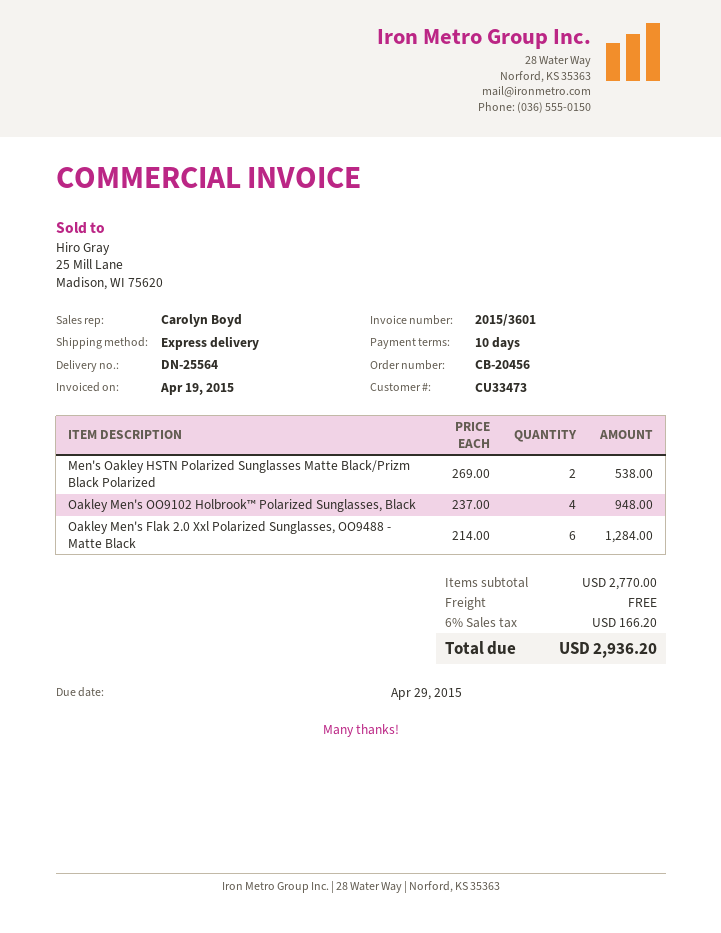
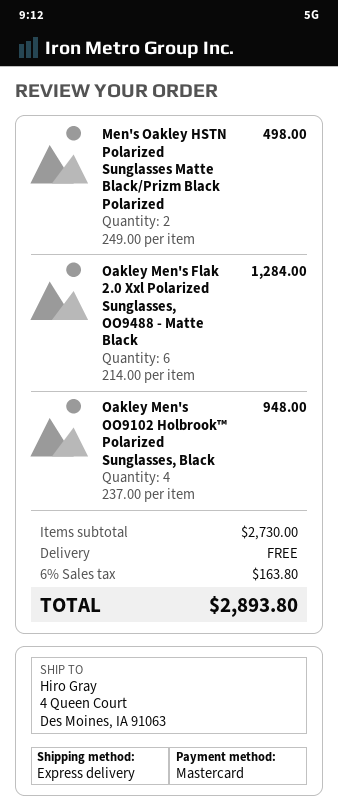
Men's Oakley HSTN Polarized Sunglasses Matte Black/Prizm Black Polarized: 2 x 269.00 = 538.00 -> 2 x 249.00 = 498.00
subtotal: 2770.00 -> 2730.00
tax: 6% = 166.20 -> 6% = 163.80
total: 2936.20 -> 2893.80

